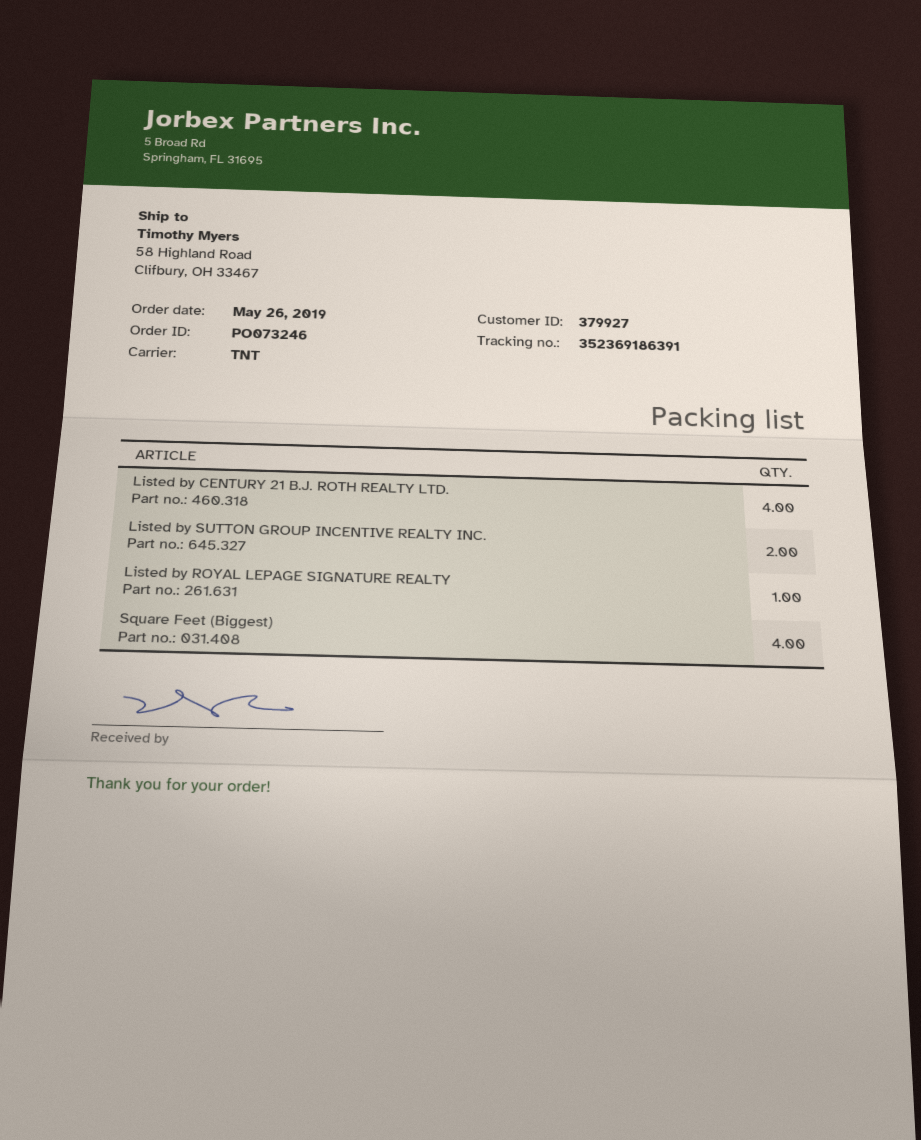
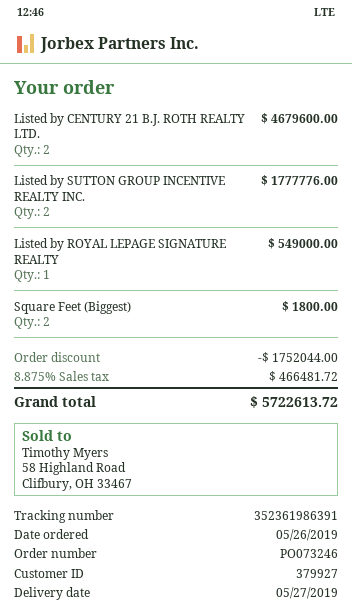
tracking number: 352369186391 -> 352361986391
Listed by CENTURY 21 B.J. ROTH REALTY LTD.: 4 -> 2
Square Feet (Biggest): 4 -> 2

